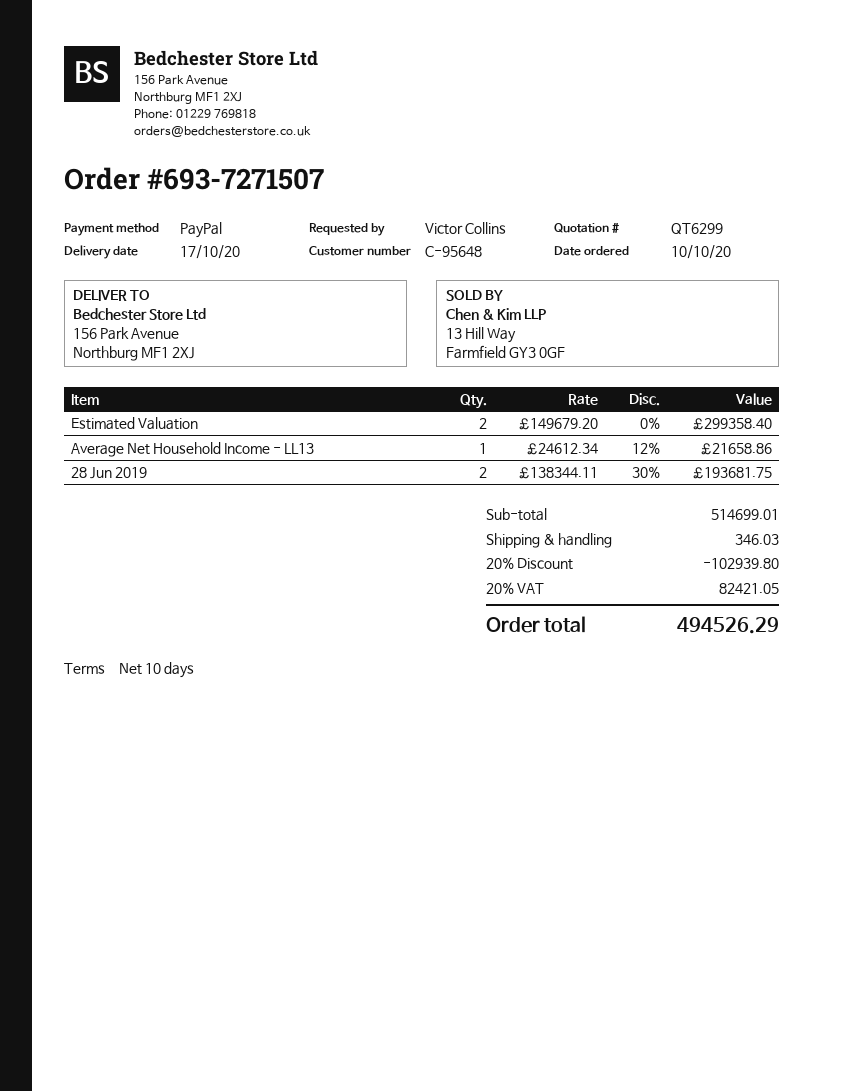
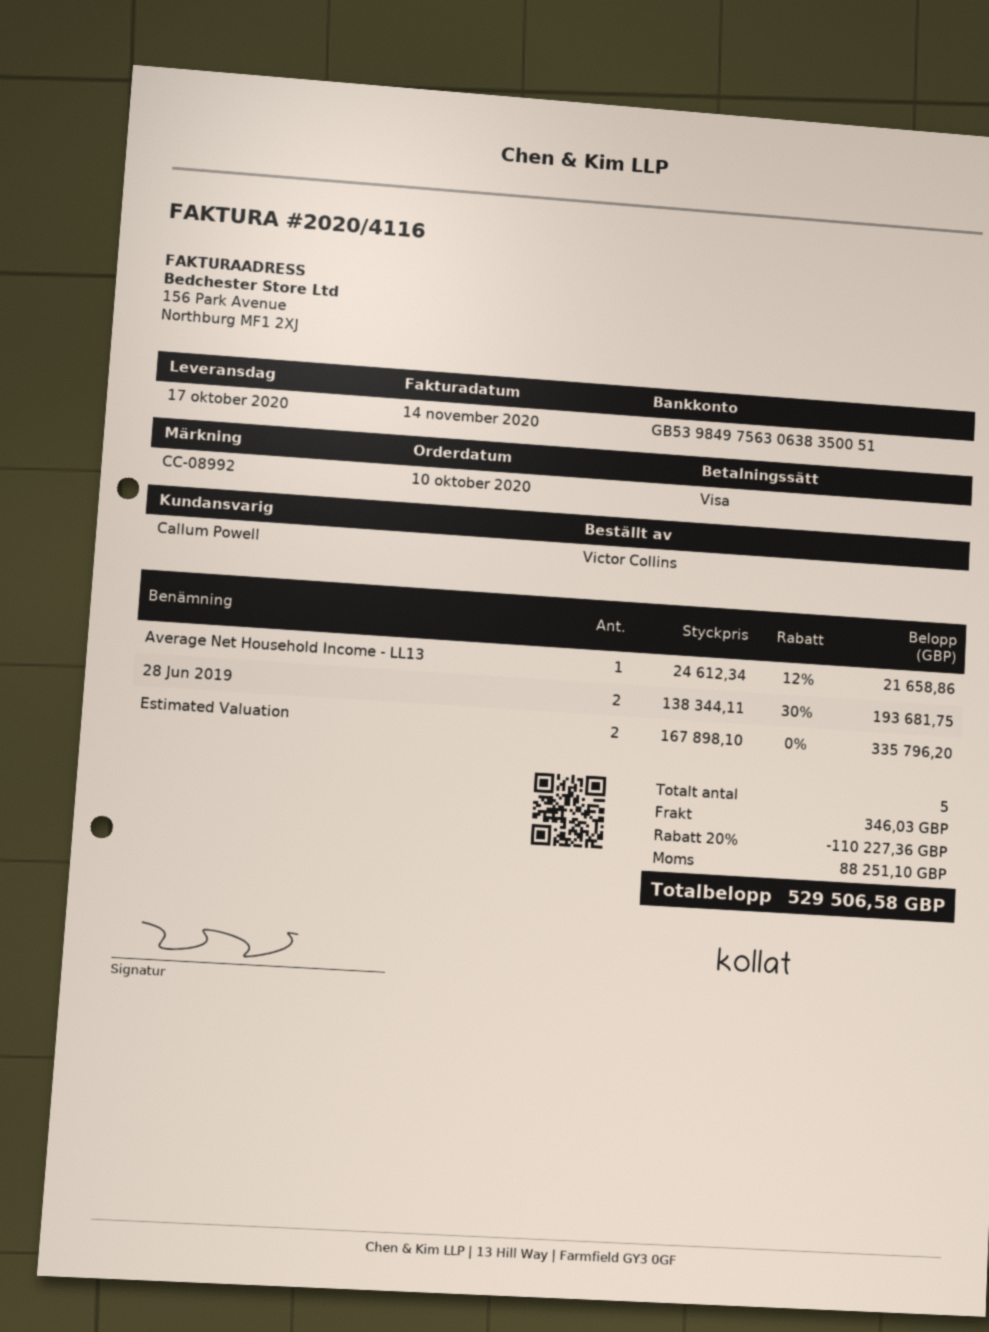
payment method: PayPal -> Visa
Estimated Valuation: 2 x 149679.20 = 299358.40 -> 2 x 167898.10 = 335796.20
discount: 20% = 102939.80 -> 20% = 110227.36
tax: 82421.05 -> 88251.10
total: 494526.29 -> 529506.58

